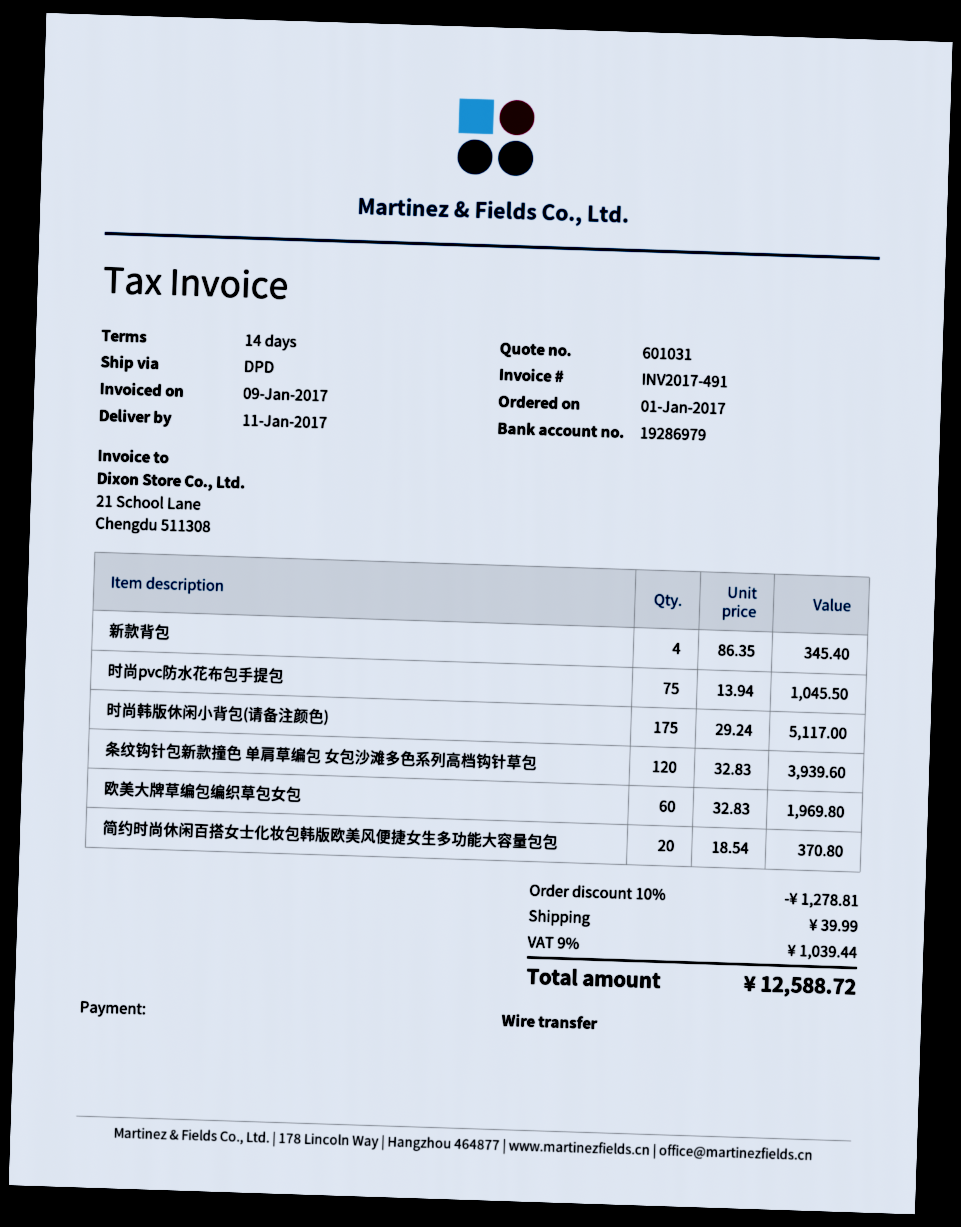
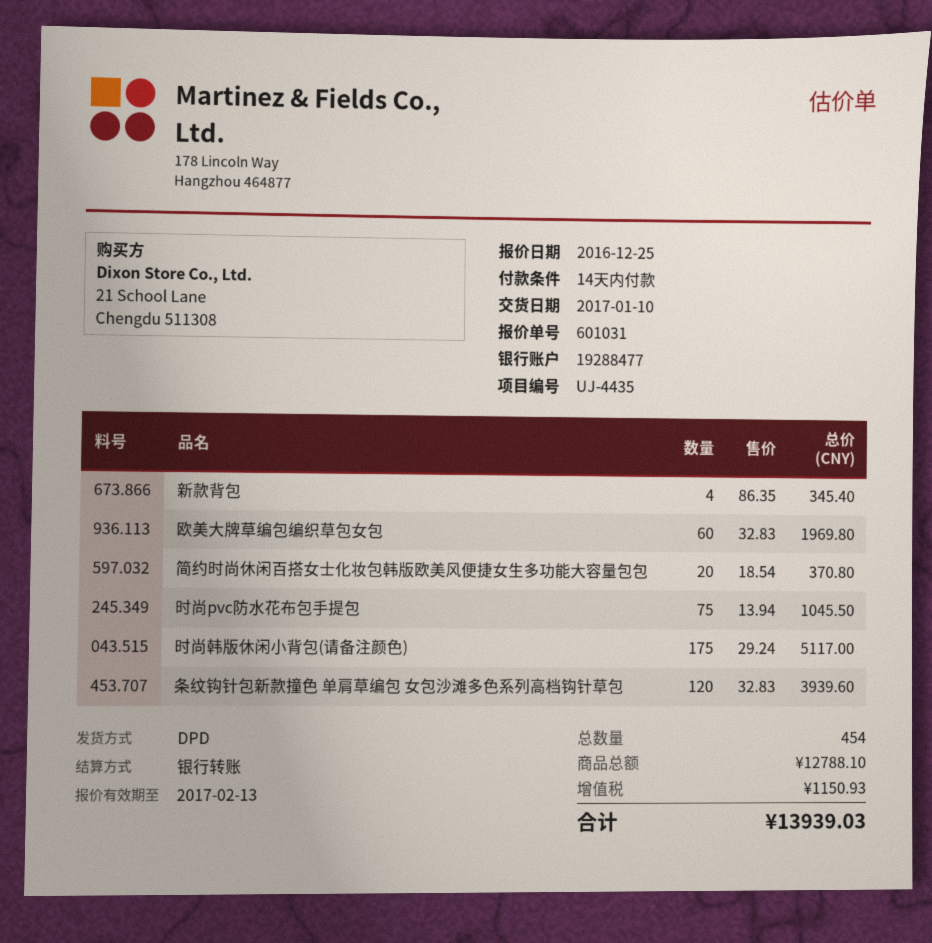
delivery date: 2017-01-11 -> 2017-01-10
bank account: 19286979 -> 19288477
discount: 10% = 1278.81 -> none
shipping: 39.99 -> none
tax: 1039.44 -> 1150.93
total: 12588.72 -> 13939.03

